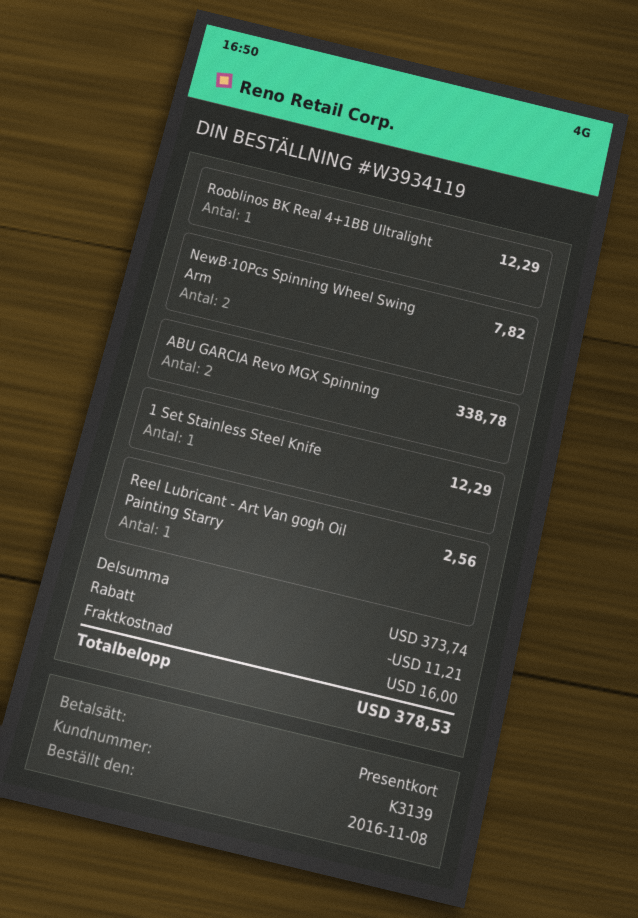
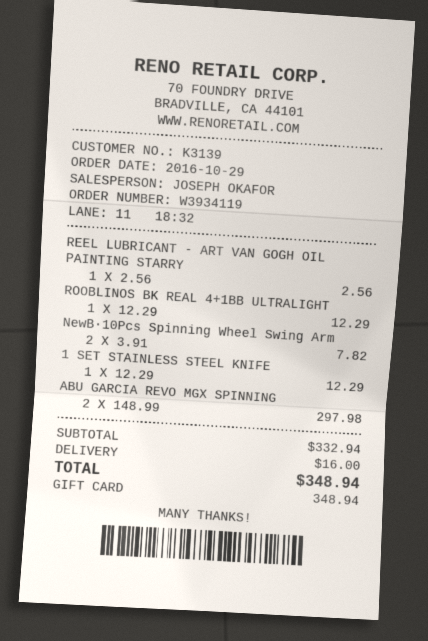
order date: 2016-11-08 -> 2016-10-29
ABU GARCIA Revo MGX Spinning: 2 for 338.78 -> 2 for 297.98
subtotal: 373.74 -> 332.94
discount: 11.21 -> none
total: 378.53 -> 348.94

